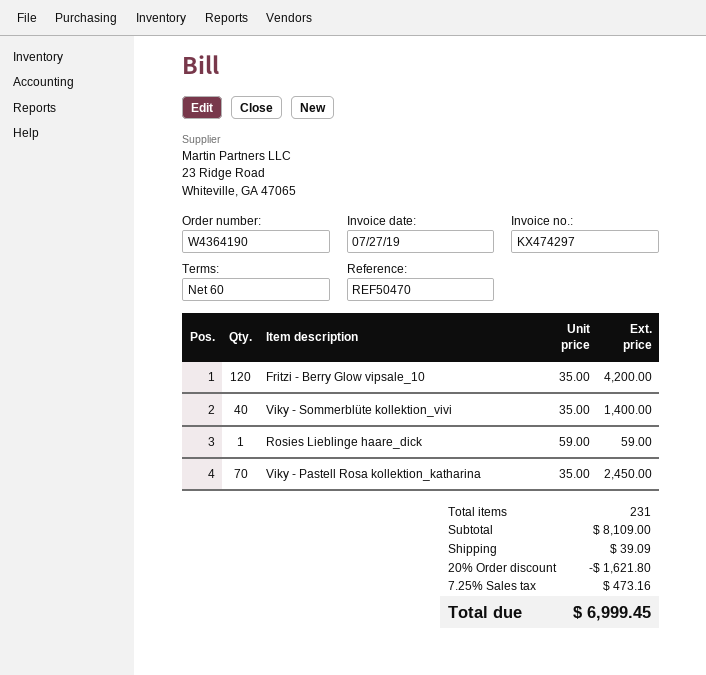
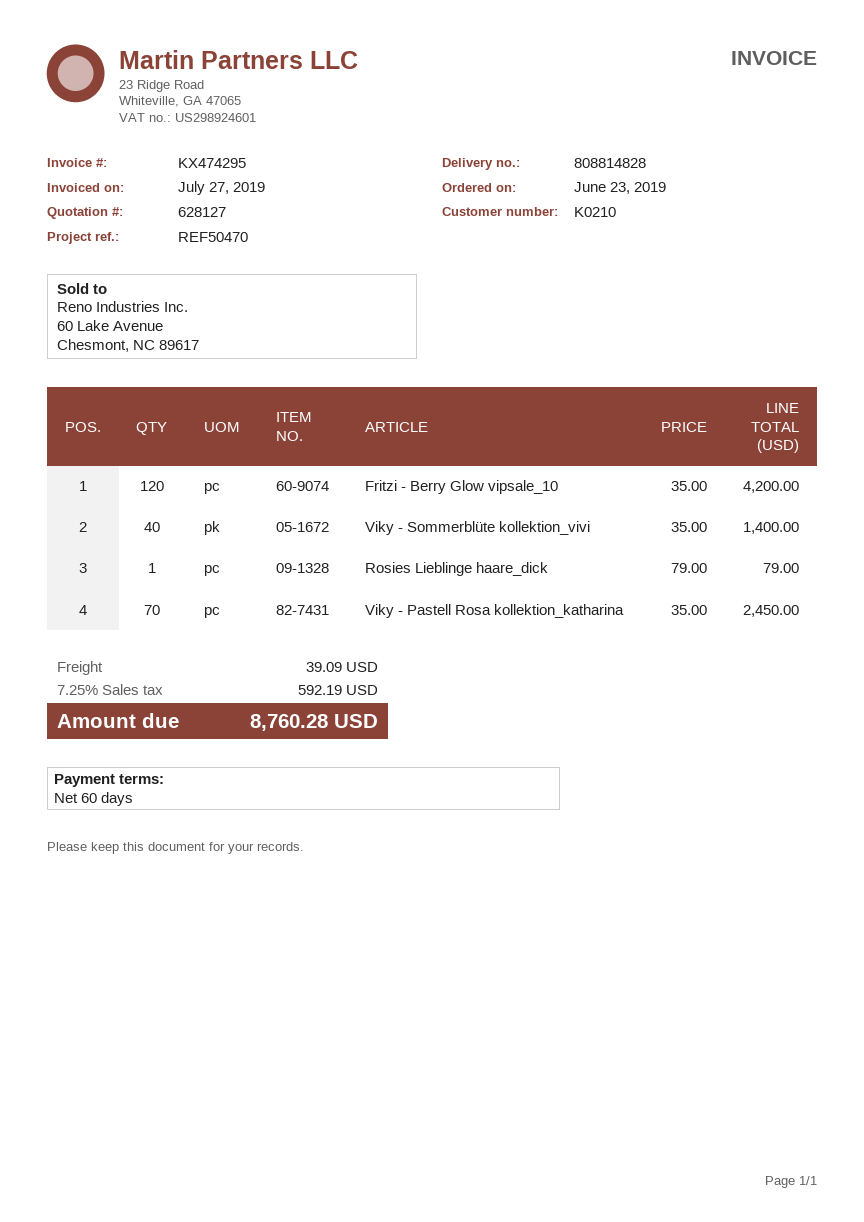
invoice number: KX474297 -> KX474295
Rosies Lieblinge haare_dick: 1 x 59.00 = 59.00 -> 1 x 79.00 = 79.00
discount: 20% = 1621.80 -> none
tax: 7.25% = 473.16 -> 7.25% = 592.19
total: 6999.45 -> 8760.28

